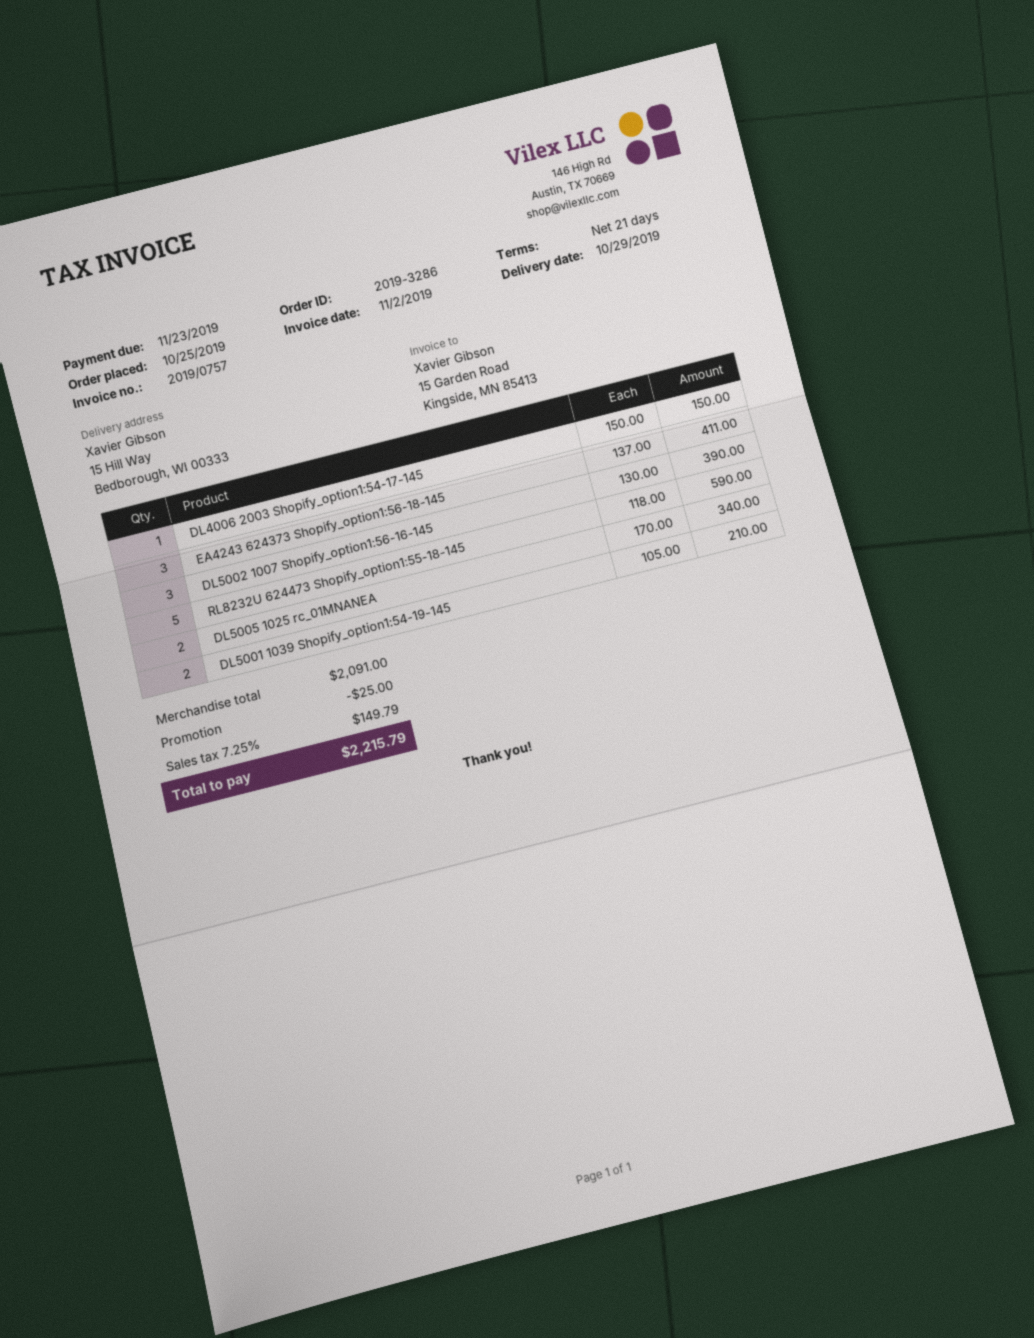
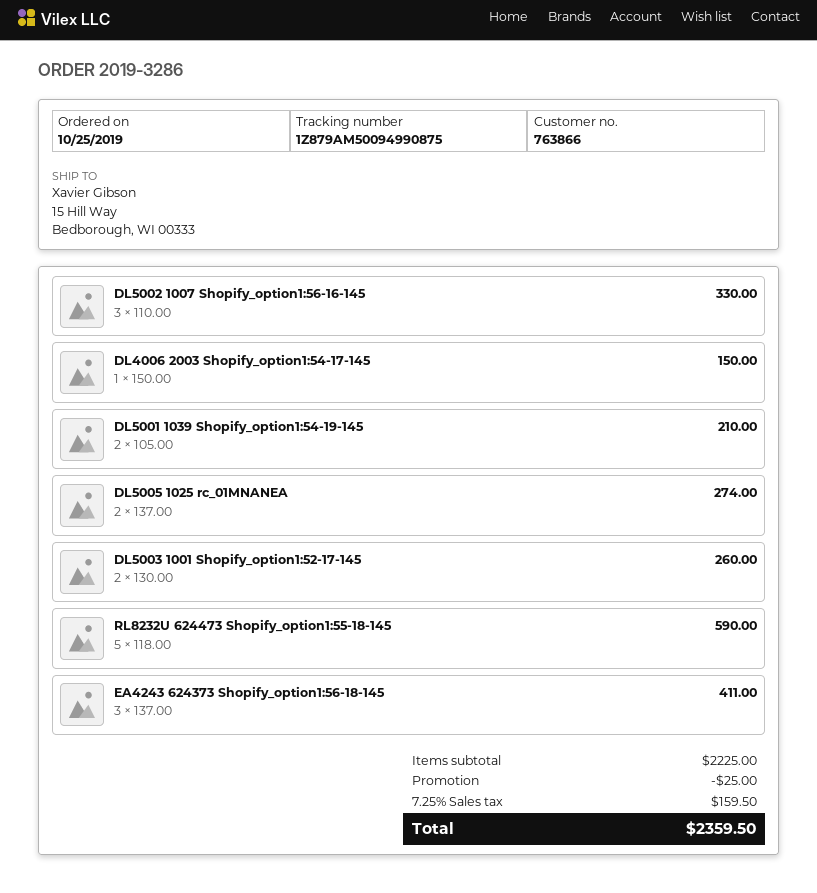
DL5002 1007 Shopify_option1:56-16-145: 3 x 130.00 = 390.00 -> 3 x 110.00 = 330.00
DL5005 1025 rc_01MNANEA: 2 x 170.00 = 340.00 -> 2 x 137.00 = 274.00
DL5003 1001 Shopify_option1:52-17-145: none -> 2 x 130.00 = 260.00
subtotal: 2091.00 -> 2225.00
tax: 7.25% = 149.79 -> 7.25% = 159.50
total: 2215.79 -> 2359.50

